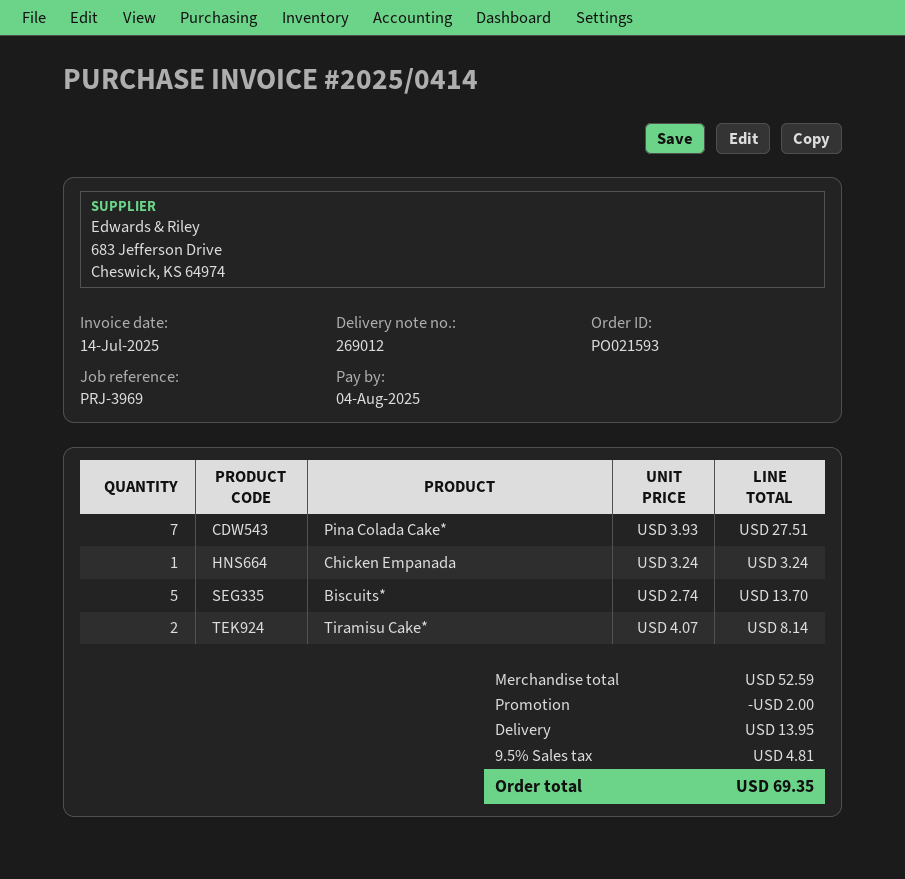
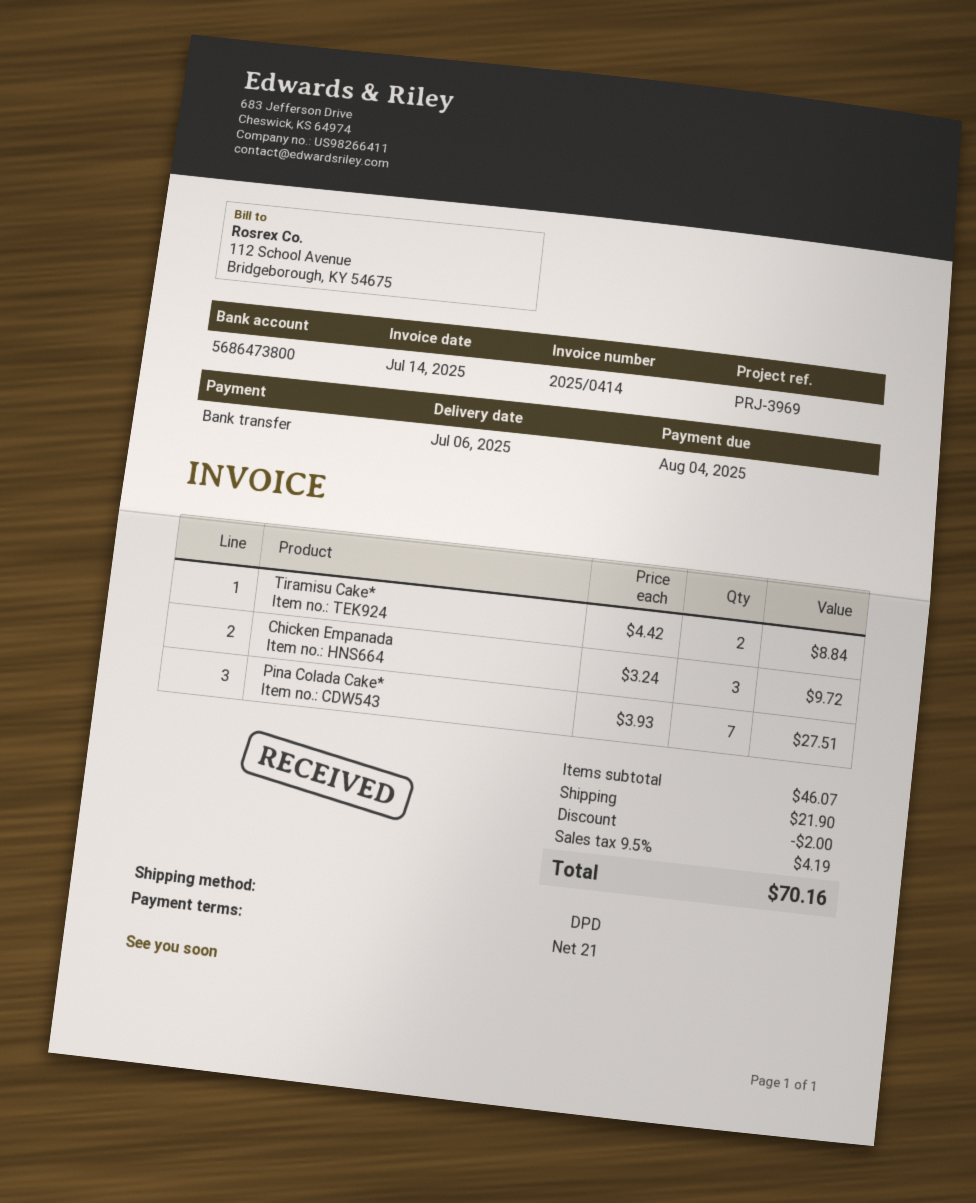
Chicken Empanada: 1 x 3.24 = 3.24 -> 3 x 3.24 = 9.72
Biscuits*: 5 x 2.74 = 13.70 -> none
Tiramisu Cake*: 2 x 4.07 = 8.14 -> 2 x 4.42 = 8.84
subtotal: 52.59 -> 46.07
shipping: 13.95 -> 21.90
tax: 9.5% = 4.81 -> 9.5% = 4.19
total: 69.35 -> 70.16

